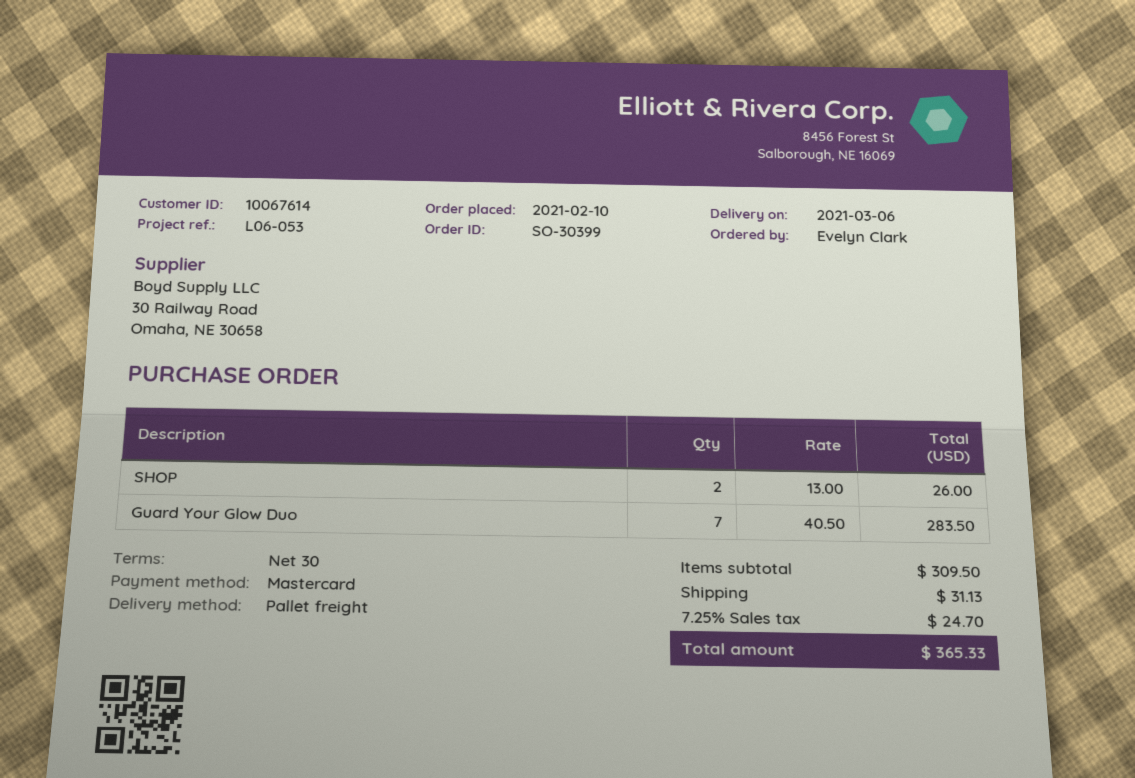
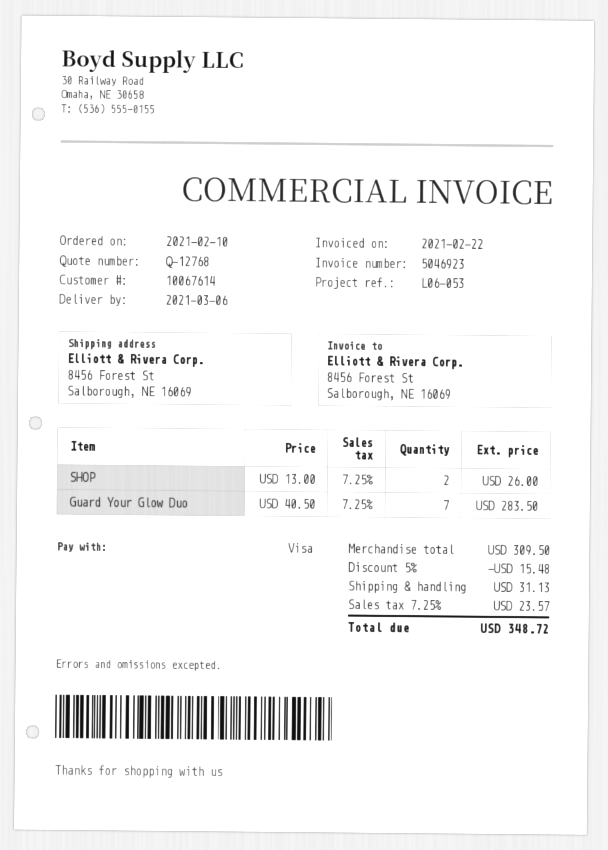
payment method: Mastercard -> Visa
discount: none -> 5% = 15.48
tax: 7.25% = 24.70 -> 7.25% = 23.57
total: 365.33 -> 348.72

